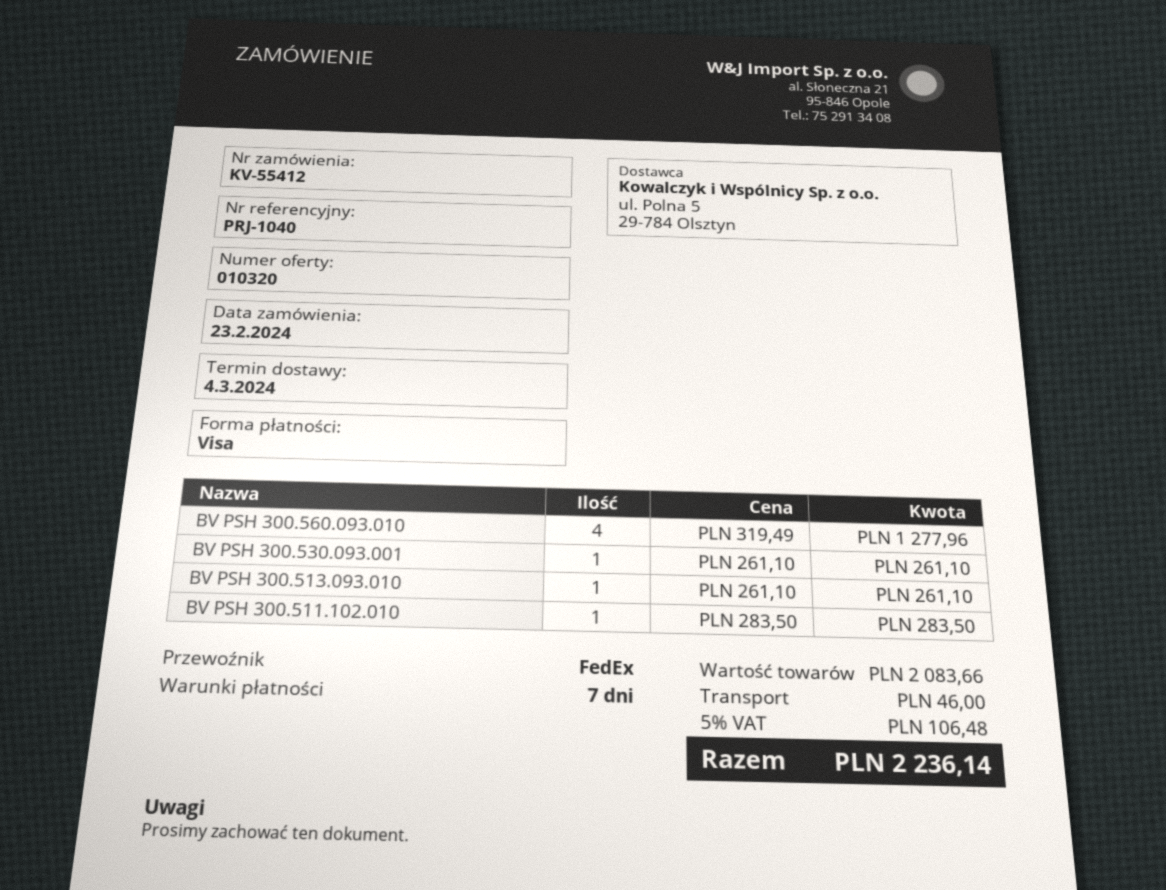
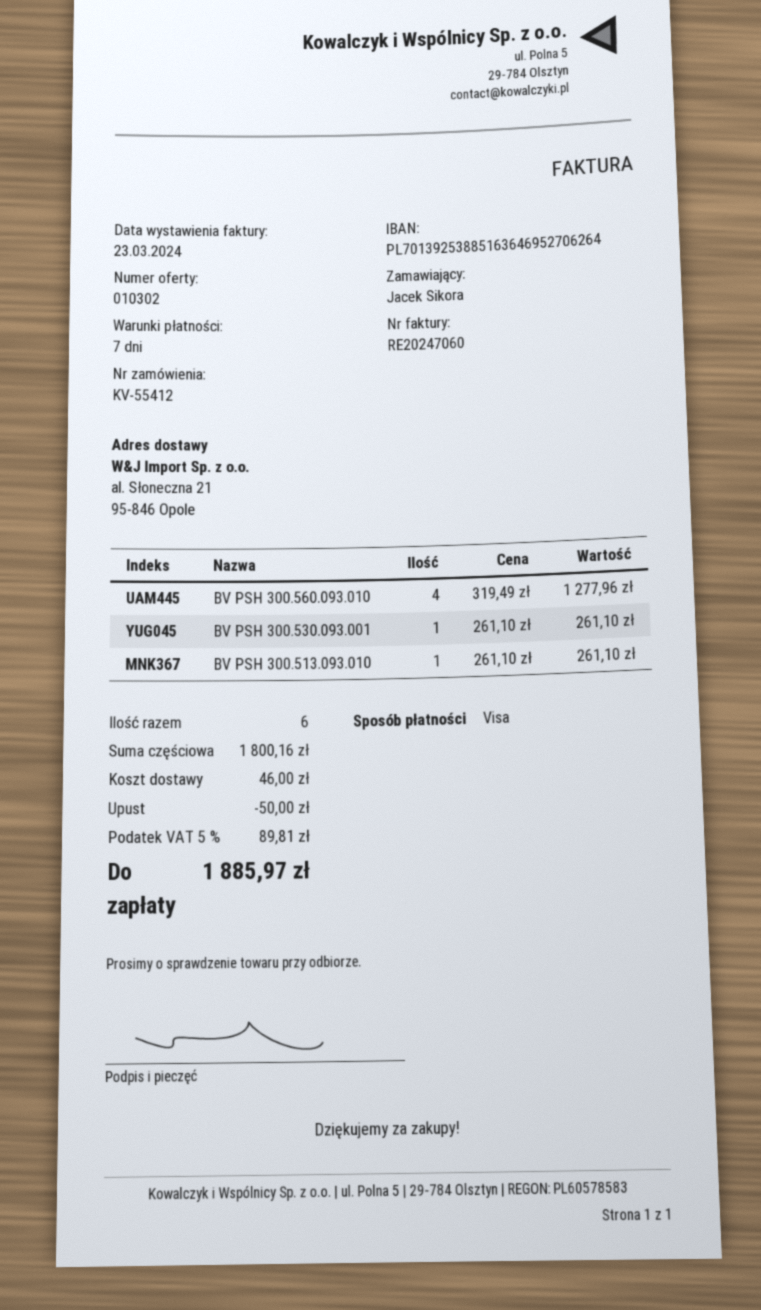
quote number: 010320 -> 010302
BV PSH 300.511.102.010: 1 x 283.50 = 283.50 -> none
subtotal: 2083.66 -> 1800.16
discount: none -> 50.00
tax: 5% = 106.48 -> 5% = 89.81
total: 2236.14 -> 1885.97

